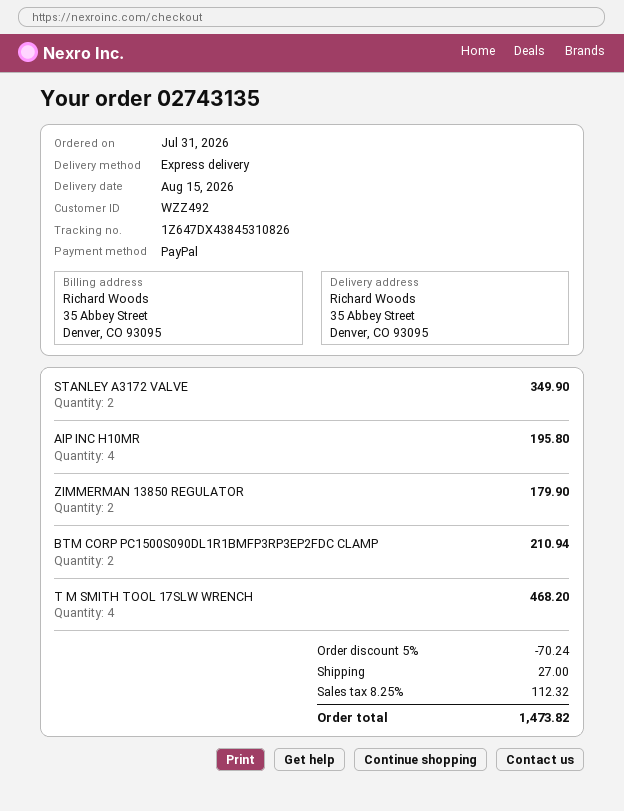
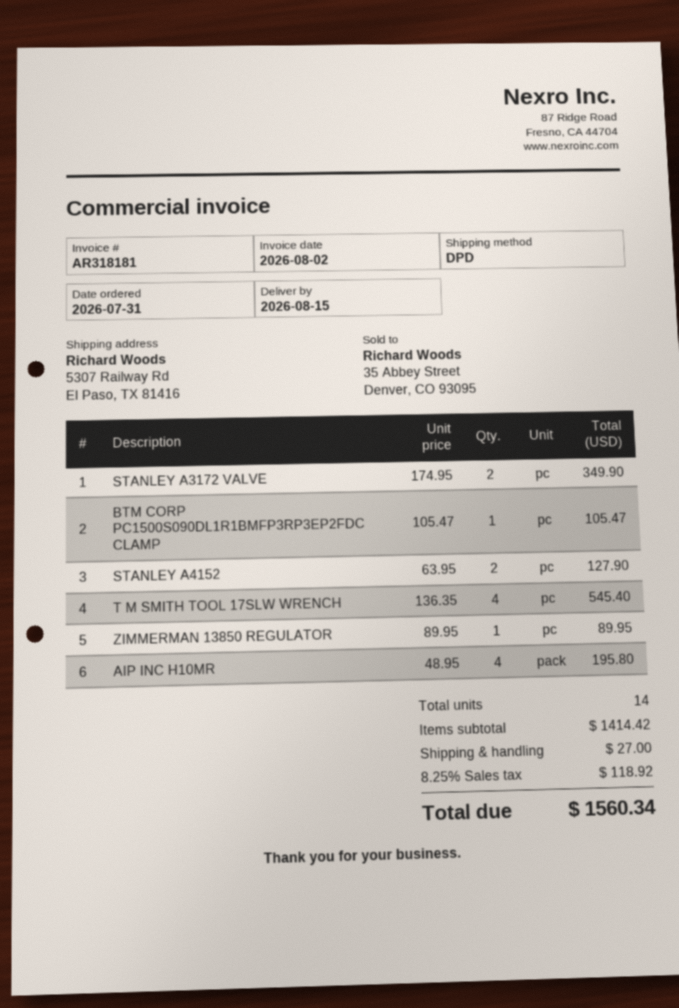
shipping method: express -> DPD
ship to: 35 Abbey Street, Denver, CO 93095 -> 5307 Railway Rd, El Paso, TX 81416
ZIMMERMAN 13850 REGULATOR: 2 for 179.90 -> 1 for 89.95
BTM CORP PC1500S090DL1R1BMFP3RP3EP2FDC CLAMP: 2 for 210.94 -> 1 for 105.47
T M SMITH TOOL 17SLW WRENCH: 4 for 468.20 -> 4 for 545.40
STANLEY A4152: none -> 2 for 127.90
discount: 5% = 70.24 -> none
tax: 8.25% = 112.32 -> 8.25% = 118.92
total: 1473.82 -> 1560.34

